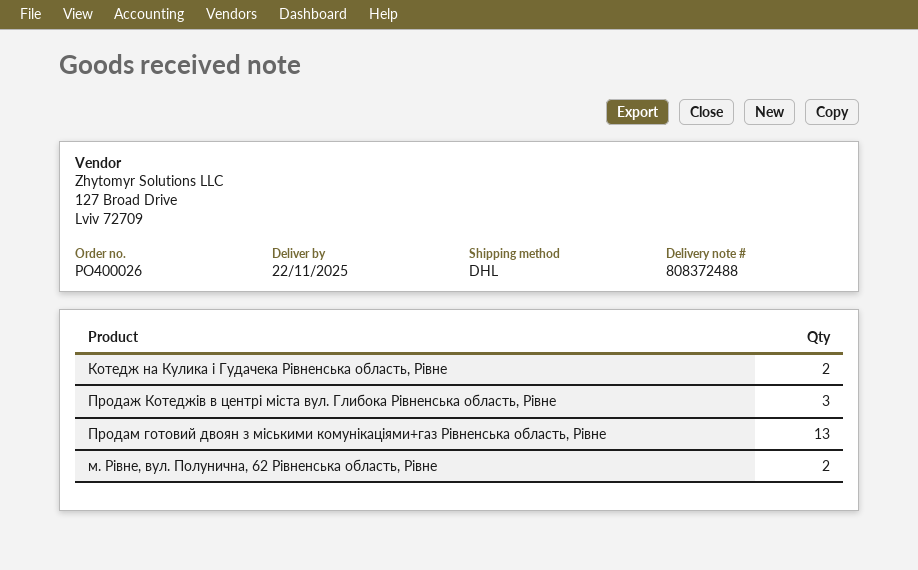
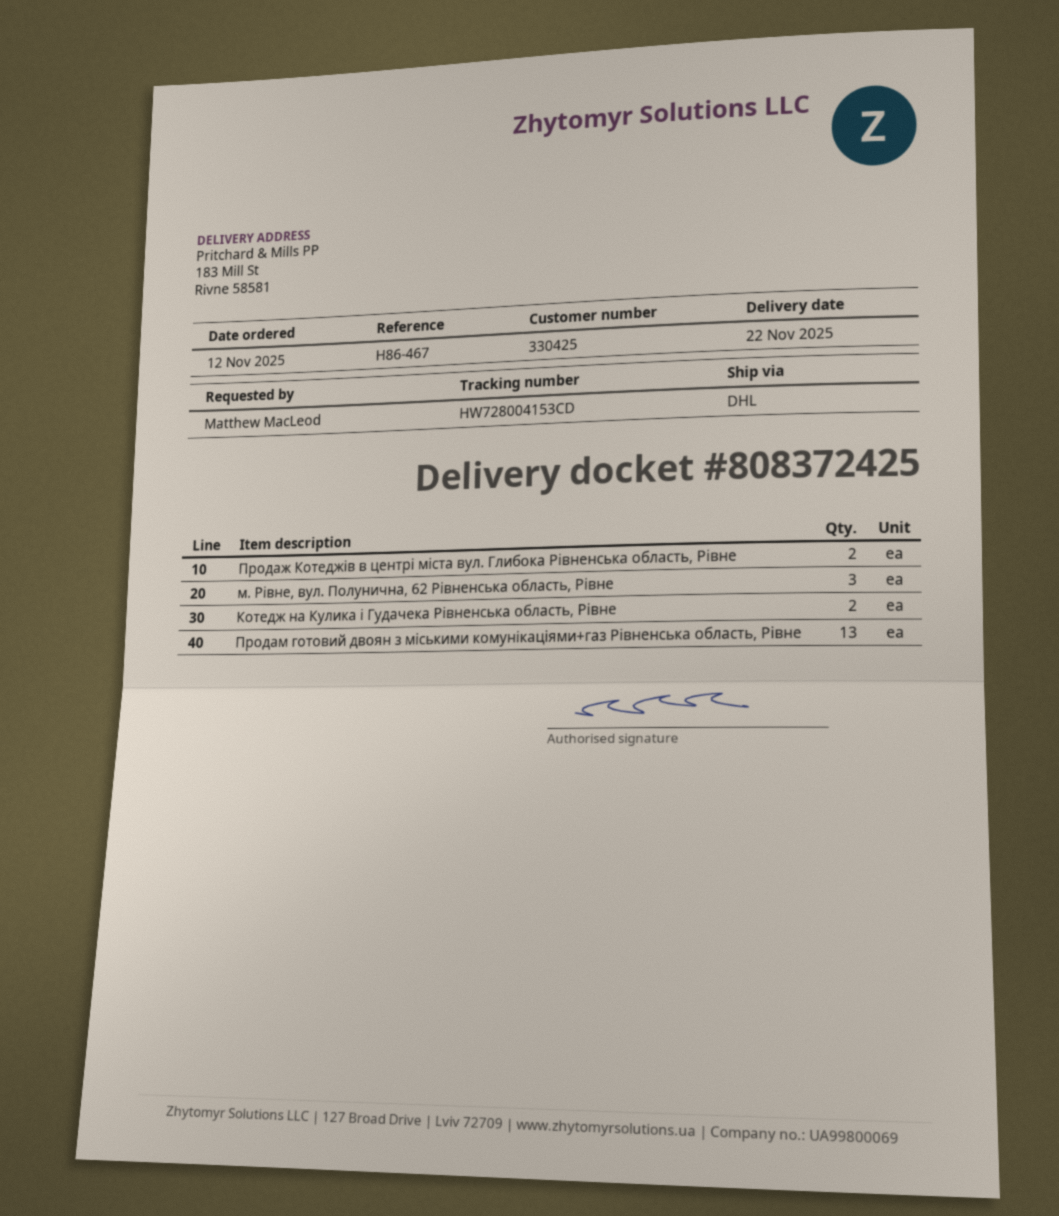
delivery note number: 808372488 -> 808372425
Продаж Котеджів в центрі міста вул. Глибока Рівненська область, Рівне: 3 -> 2
м. Рівне, вул. Полунична, 62 Рівненська область, Рівне: 2 -> 3

